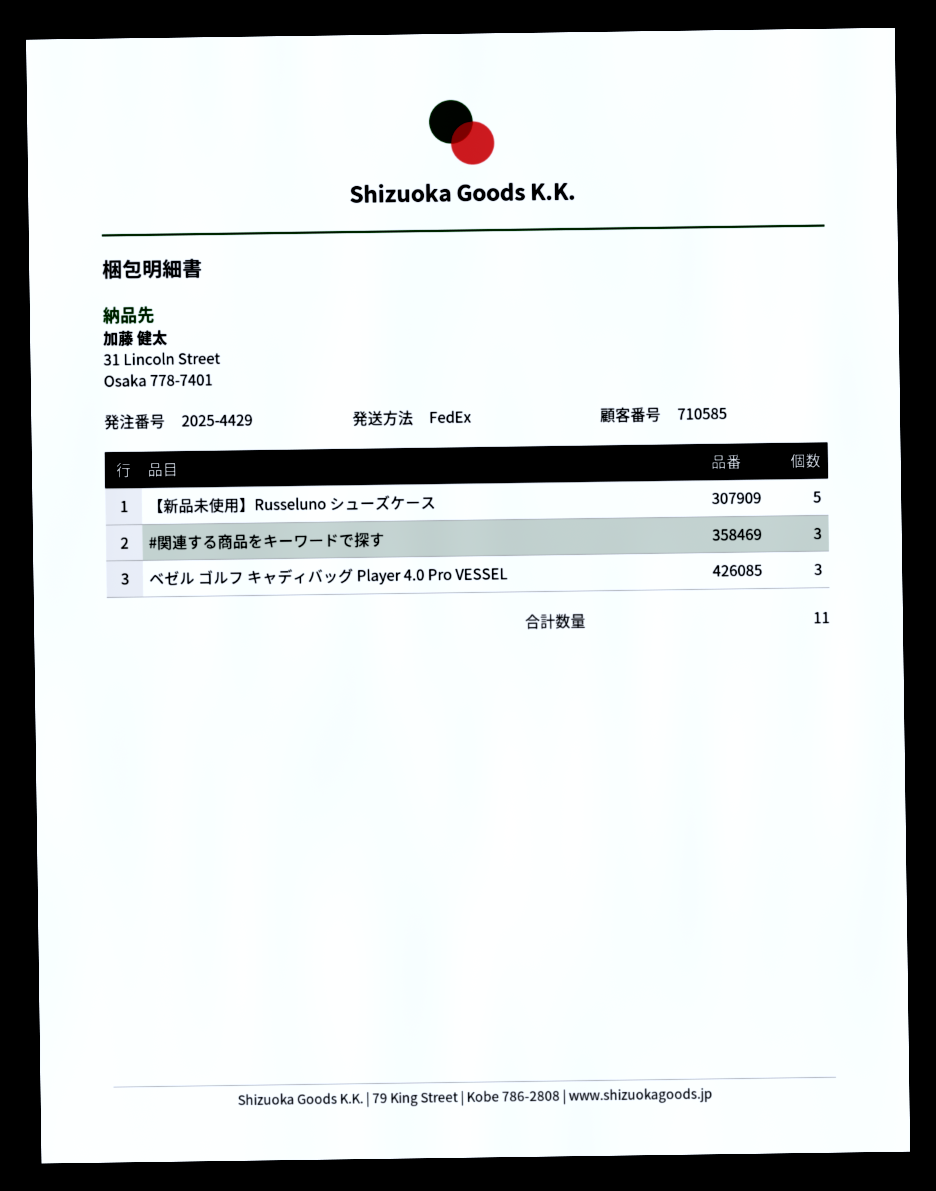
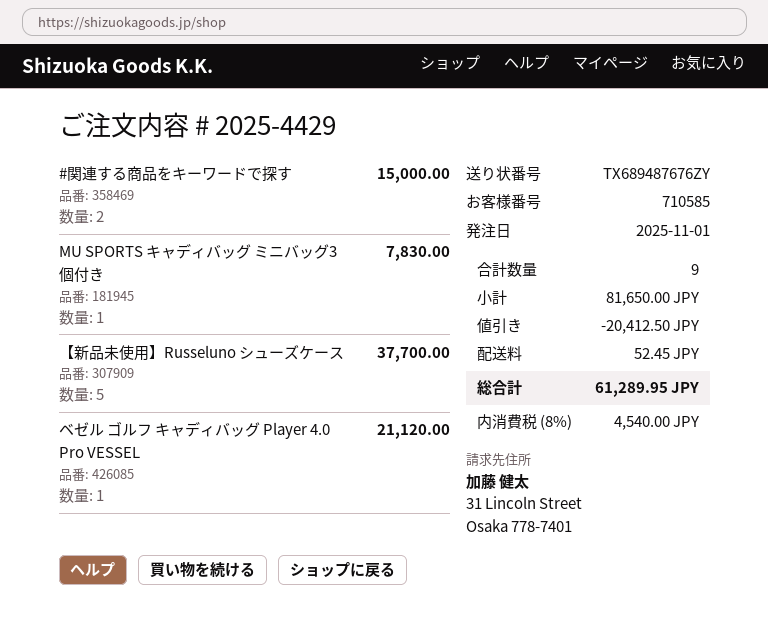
#関連する商品をキーワードで探す: 3 -> 2
ベゼル ゴルフ キャディバッグ Player 4.0 Pro VESSEL: 3 -> 1
MU SPORTS キャディバッグ ミニバッグ3個付き: none -> 1
total quantity: 11 -> 9

